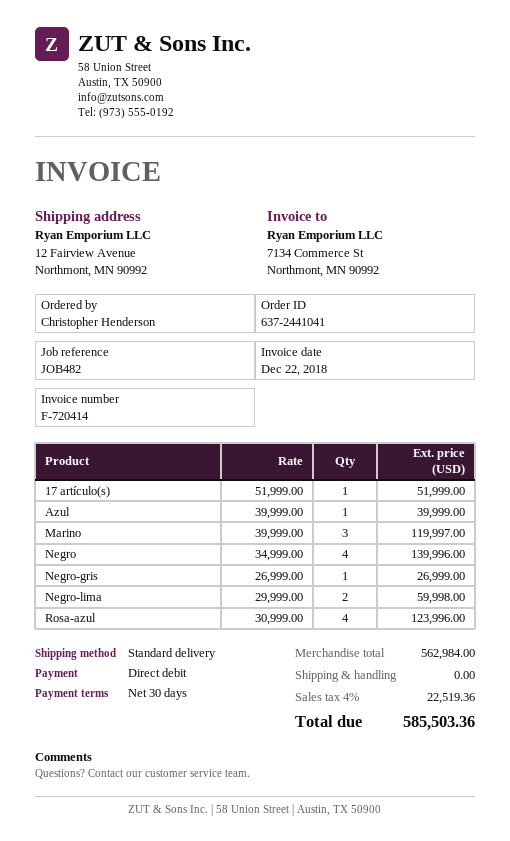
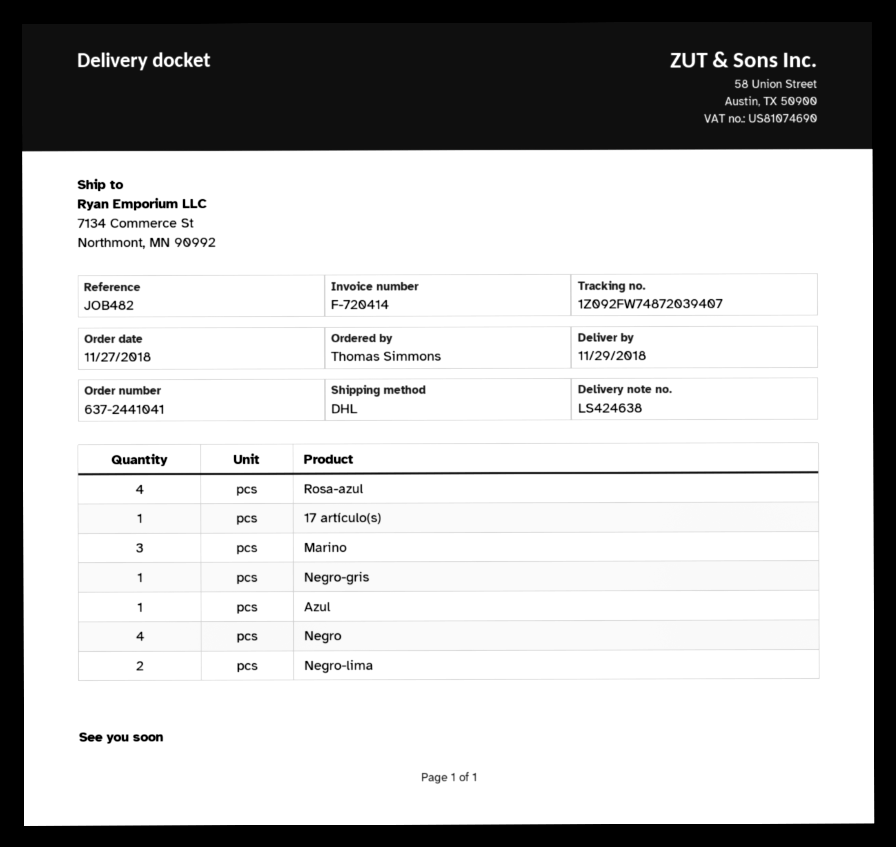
ordered by: Christopher Henderson -> Thomas Simmons
shipping method: standard -> DHL
ship to: 12 Fairview Avenue, Northmont, MN 90992 -> 7134 Commerce St, Northmont, MN 90992

